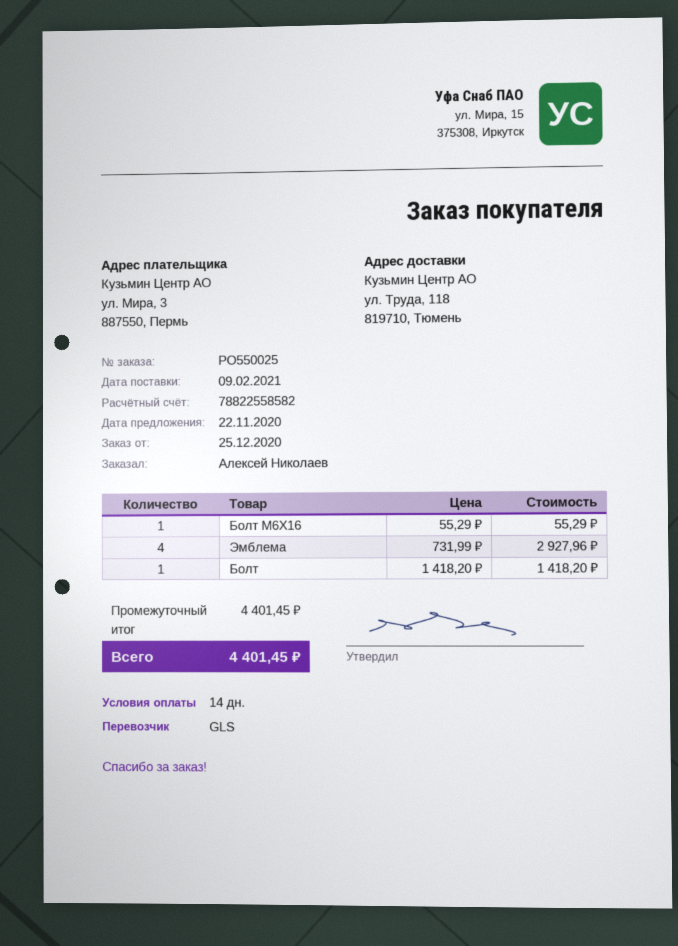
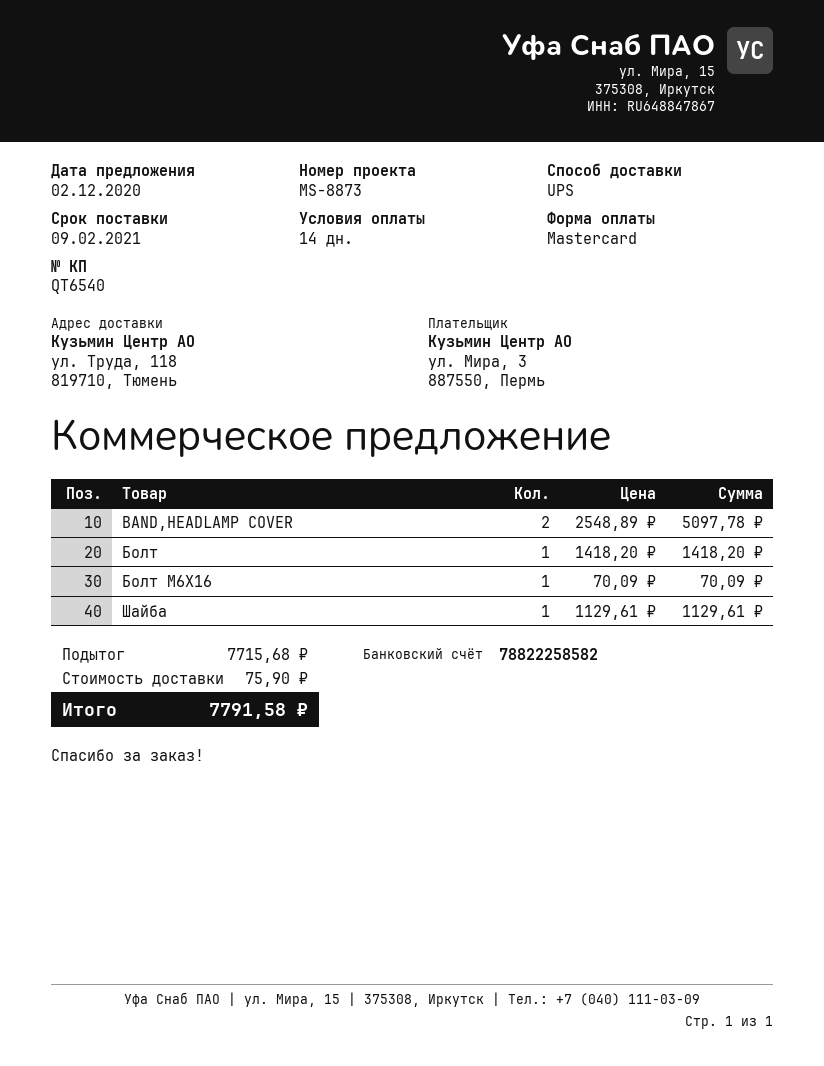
quote date: 2020-11-22 -> 2020-12-02
bank account: 78822558582 -> 78822258582
shipping method: GLS -> UPS
Болт M6X16: 1 x 55.29 = 55.29 -> 1 x 70.09 = 70.09
Эмблема: 4 x 731.99 = 2927.96 -> none
BAND,HEADLAMP COVER: none -> 2 x 2548.89 = 5097.78
Шайба: none -> 1 x 1129.61 = 1129.61
subtotal: 4401.45 -> 7715.68
shipping: none -> 75.90
total: 4401.45 -> 7791.58

